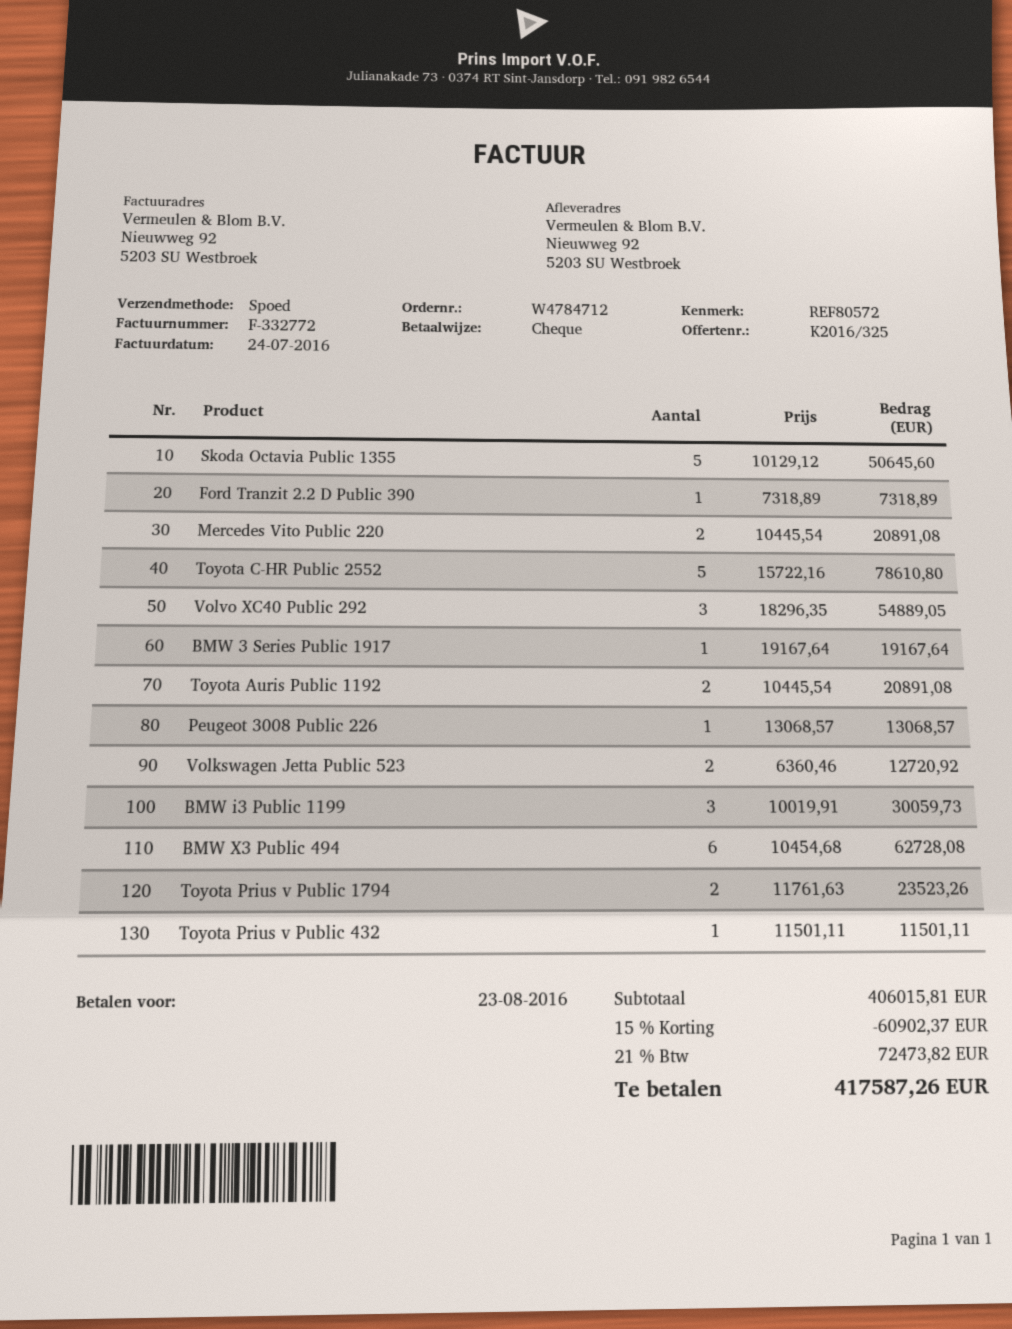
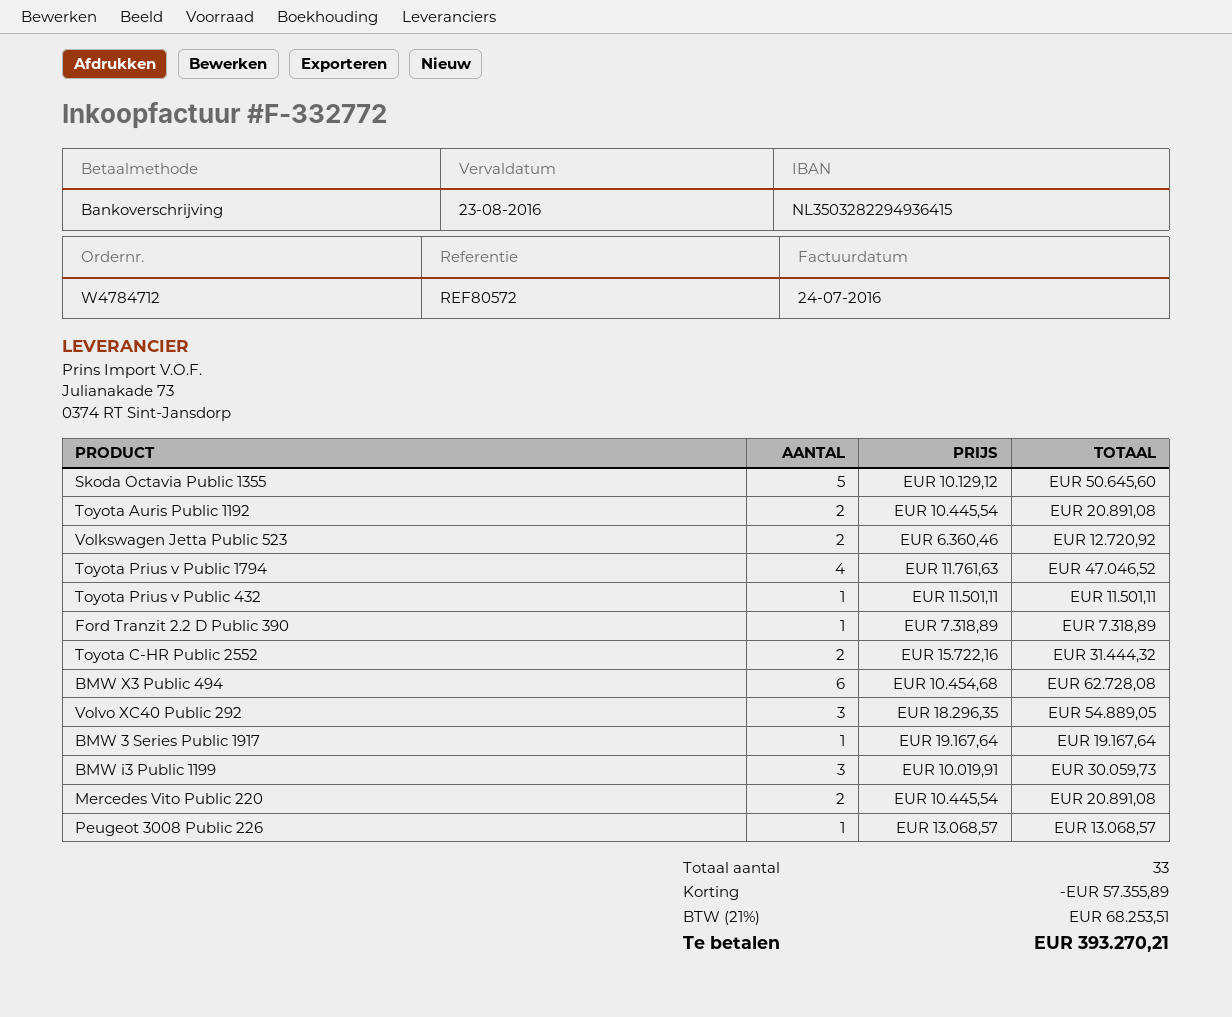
payment method: cheque -> bank transfer
Toyota C-HR Public 2552: 5 x 15722.16 = 78610.80 -> 2 x 15722.16 = 31444.32
Toyota Prius v Public 1794: 2 x 11761.63 = 23523.26 -> 4 x 11761.63 = 47046.52
discount: 60902.37 -> 57355.89
tax: 21% = 72473.82 -> 21% = 68253.51
total: 417587.26 -> 393270.21

